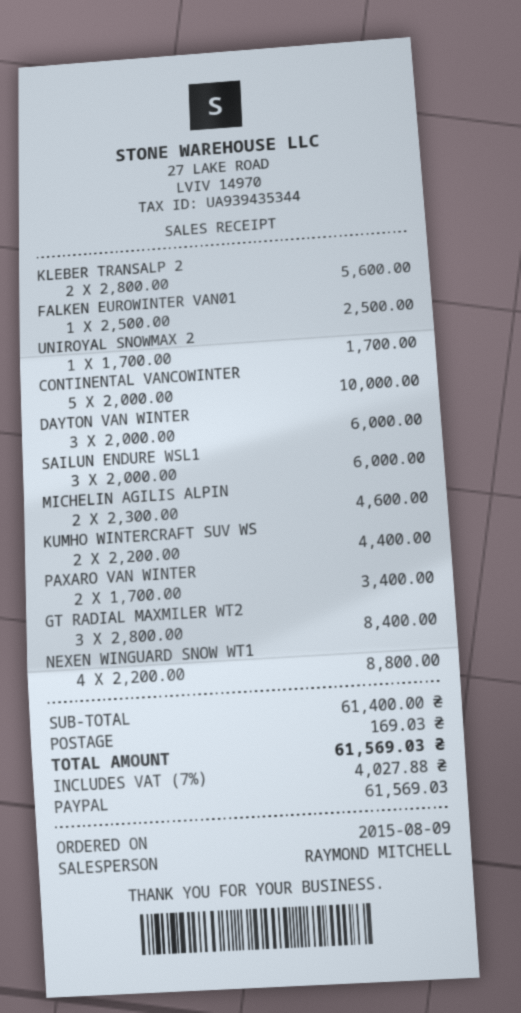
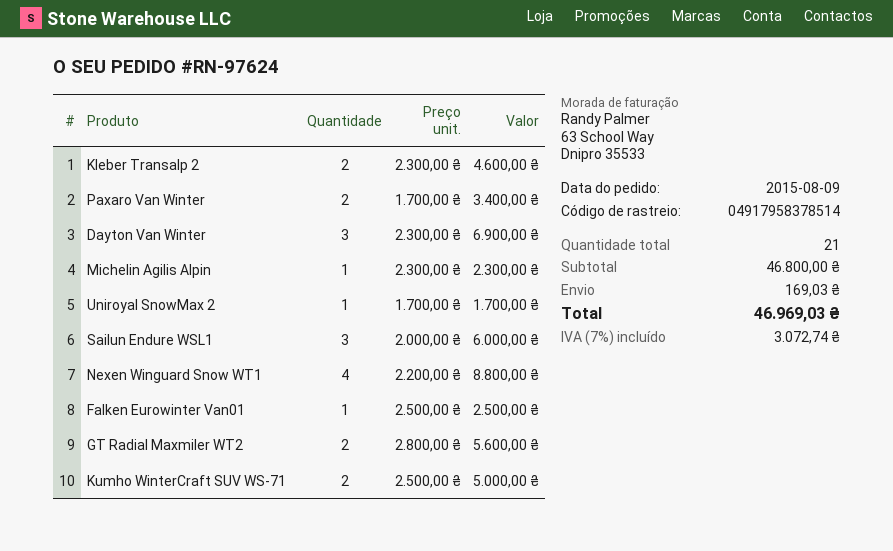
KLEBER TRANSALP 2: 2 x 2800.00 = 5600.00 -> 2 x 2300.00 = 4600.00
CONTINENTAL VANCOWINTER: 5 x 2000.00 = 10000.00 -> none
DAYTON VAN WINTER: 3 x 2000.00 = 6000.00 -> 3 x 2300.00 = 6900.00
MICHELIN AGILIS ALPIN: 2 x 2300.00 = 4600.00 -> 1 x 2300.00 = 2300.00
KUMHO WINTERCRAFT SUV WS: 2 x 2200.00 = 4400.00 -> 2 x 2500.00 = 5000.00
GT RADIAL MAXMILER WT2: 3 x 2800.00 = 8400.00 -> 2 x 2800.00 = 5600.00
subtotal: 61400.00 -> 46800.00
tax: 7% = 4027.88 -> 7% = 3072.74
total: 61569.03 -> 46969.03

